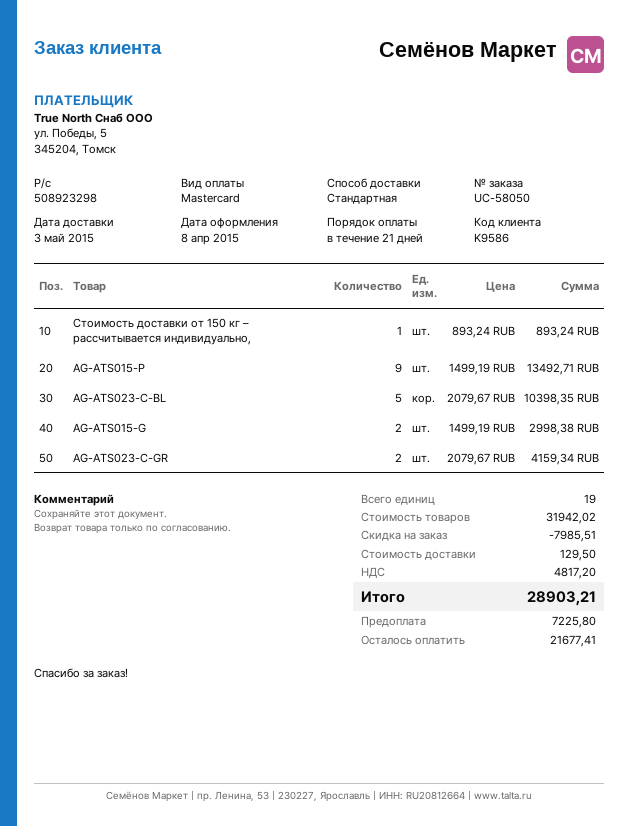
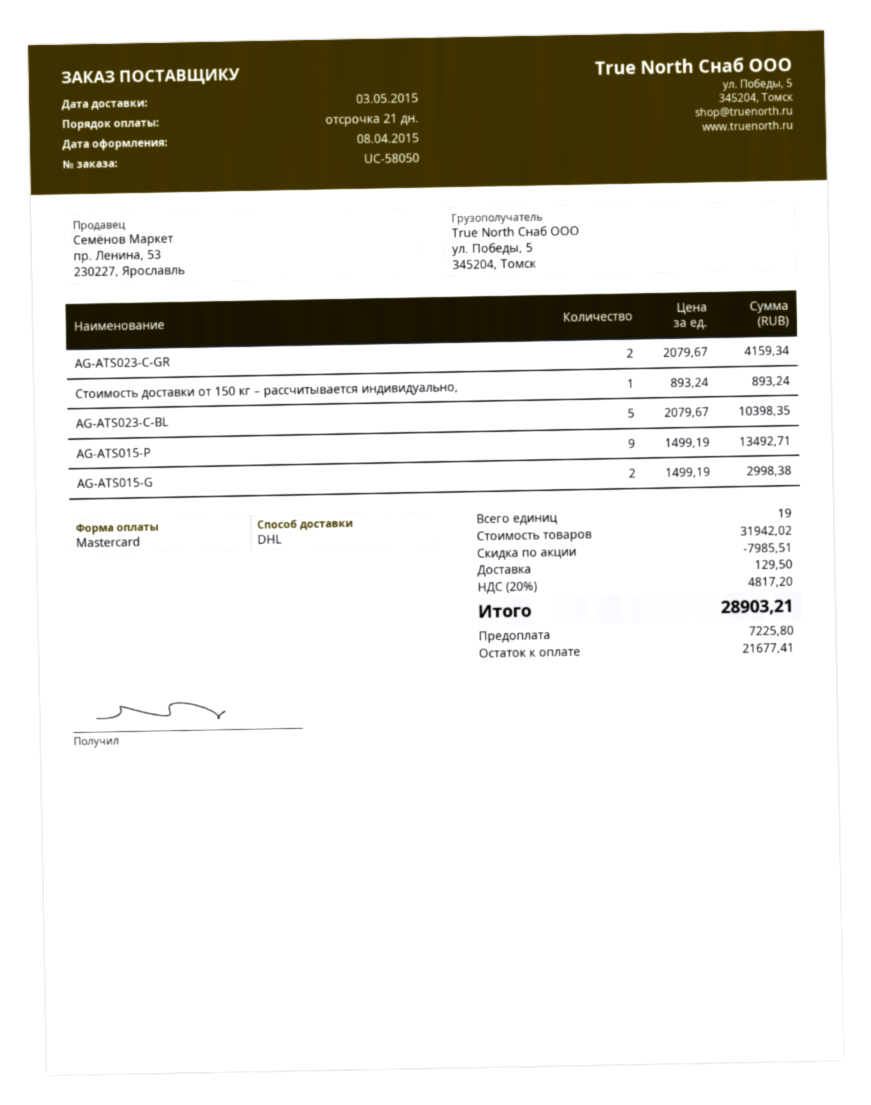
shipping method: standard -> DHL

